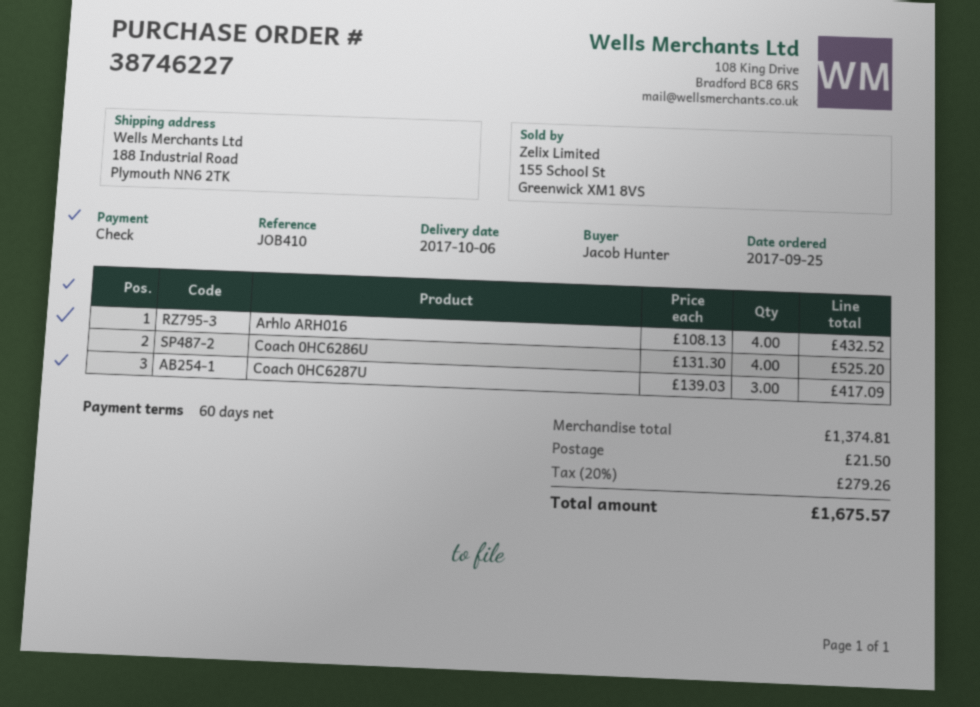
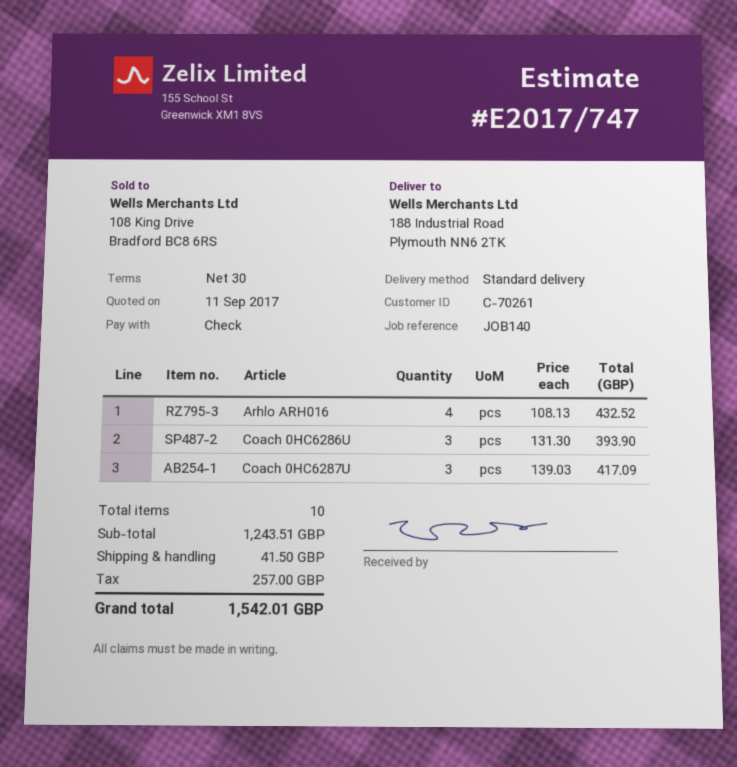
payment terms: 60 days -> 30 days
reference: JOB410 -> JOB140
Coach 0HC6286U: 4 x 131.30 = 525.20 -> 3 x 131.30 = 393.90
subtotal: 1374.81 -> 1243.51
shipping: 21.50 -> 41.50
tax: 279.26 -> 257.00
total: 1675.57 -> 1542.01

